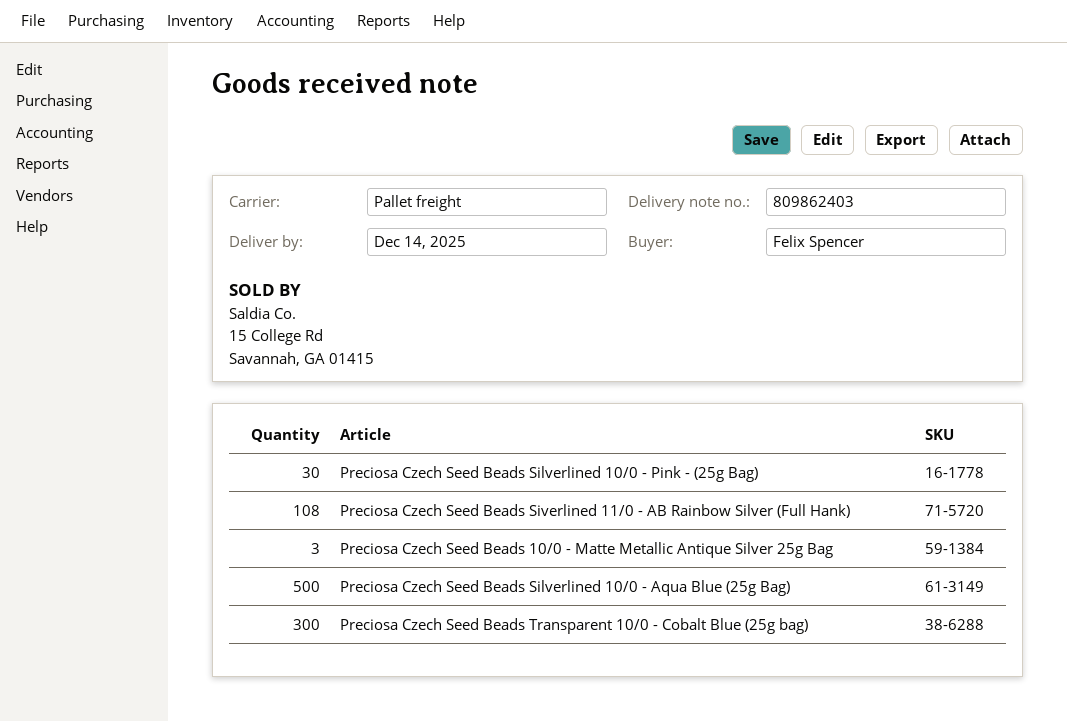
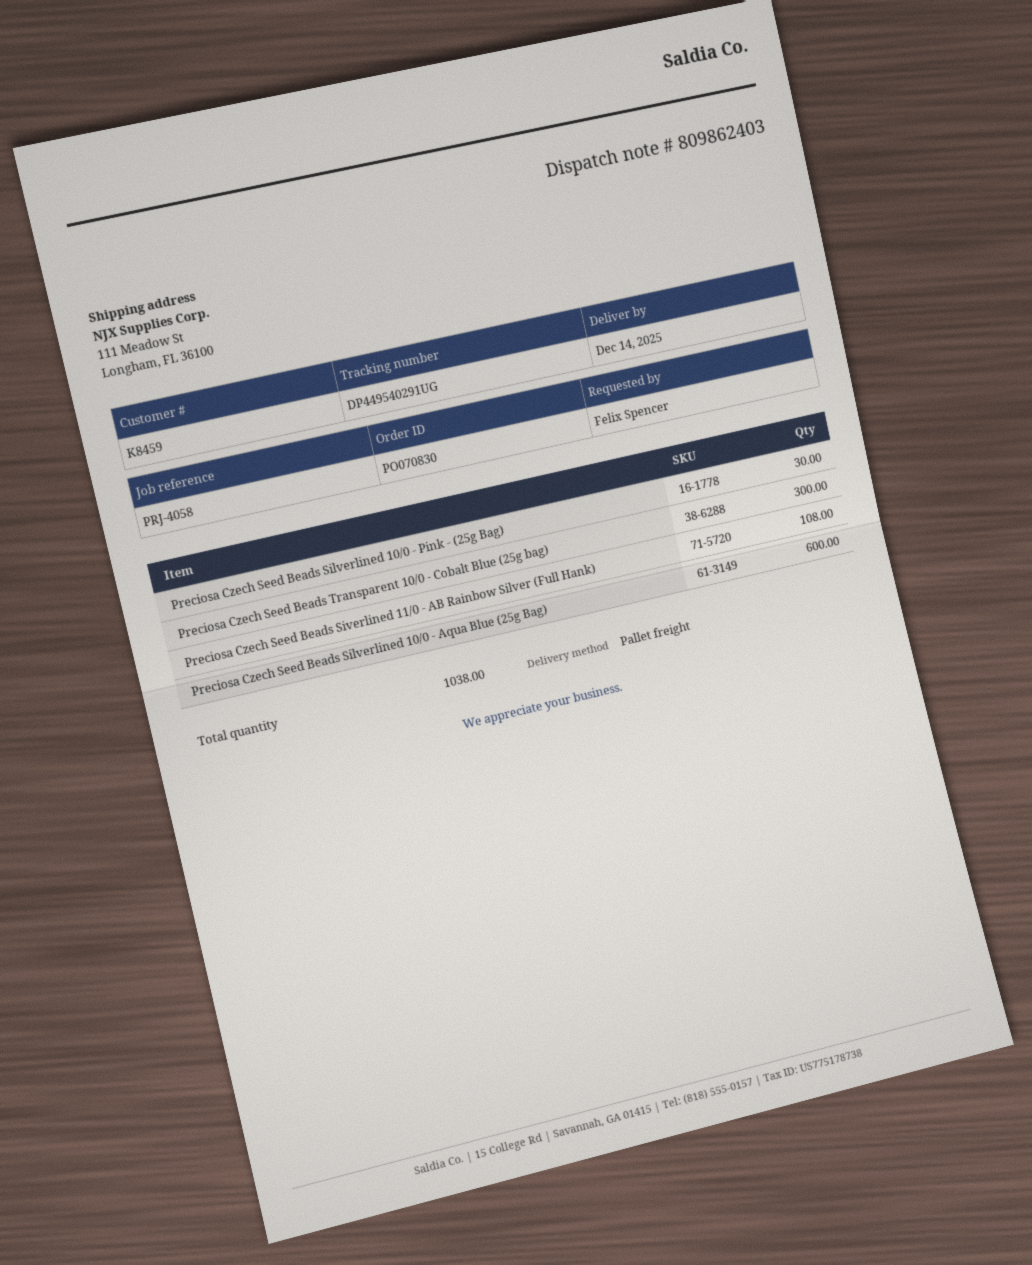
Preciosa Czech Seed Beads 10/0 - Matte Metallic Antique Silver 25g Bag: 3 -> none
Preciosa Czech Seed Beads Silverlined 10/0 - Aqua Blue (25g Bag): 500 -> 600

